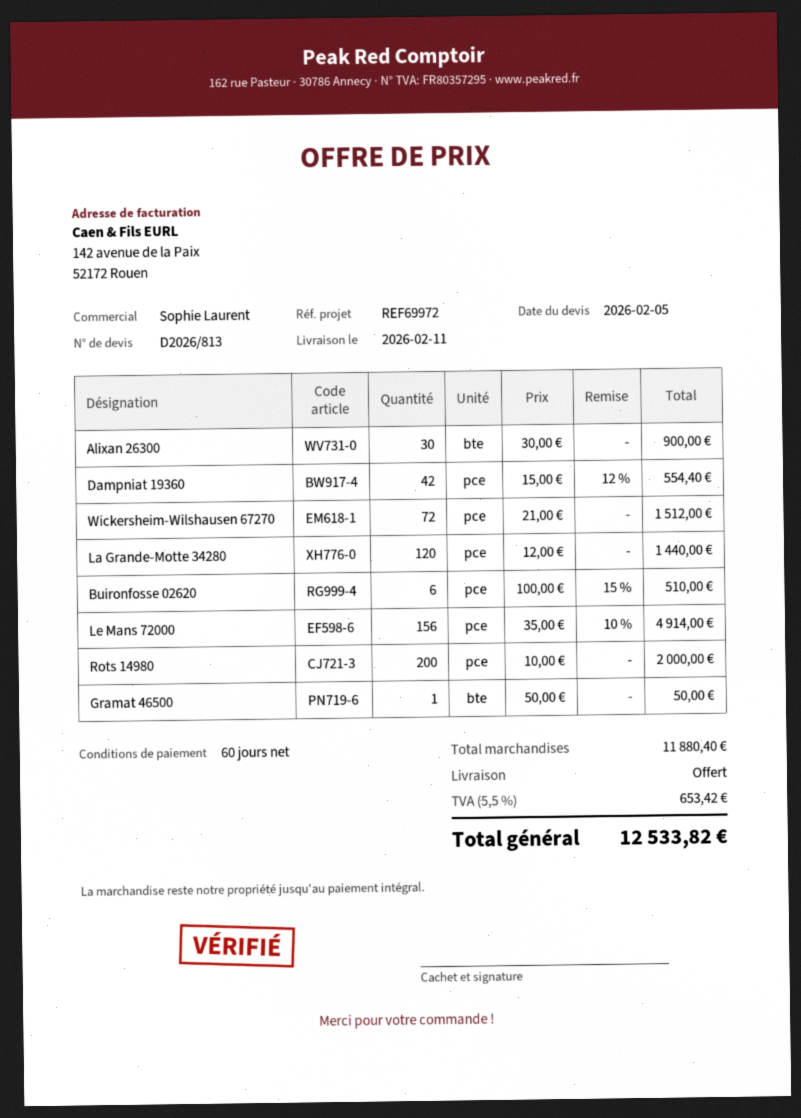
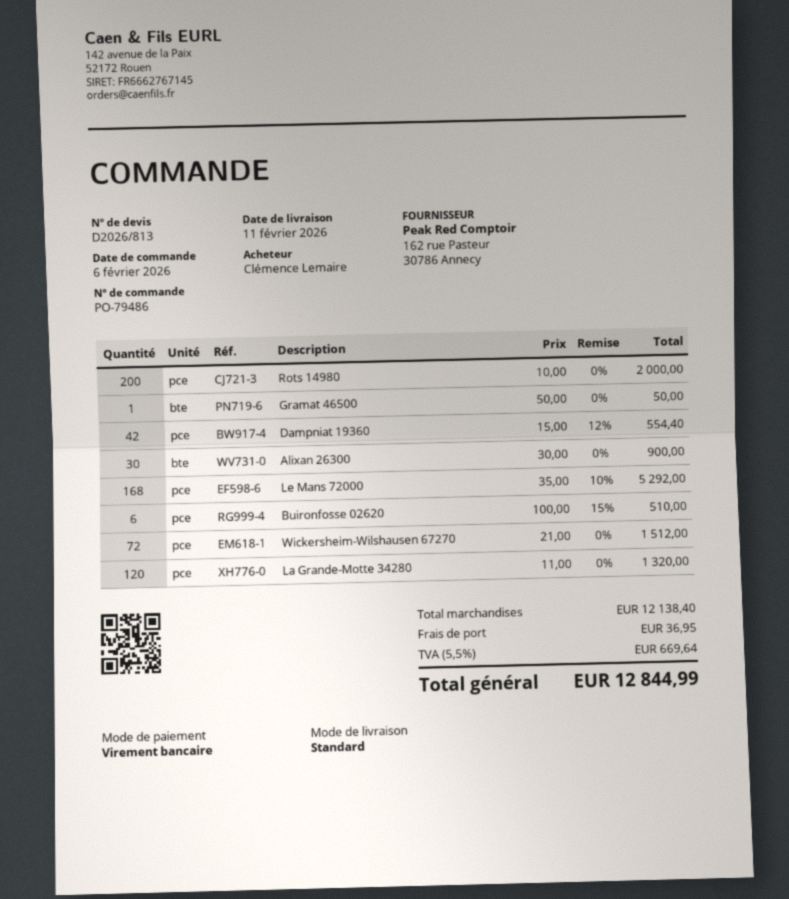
La Grande-Motte 34280: 120 x 12.00 = 1440.00 -> 120 x 11.00 = 1320.00
Le Mans 72000: 156 x 35.00 - 10% = 4914.00 -> 168 x 35.00 - 10% = 5292.00
subtotal: 11880.40 -> 12138.40
shipping: 0.00 -> 36.95
tax: 5.5% = 653.42 -> 5.5% = 669.64
total: 12533.82 -> 12844.99

